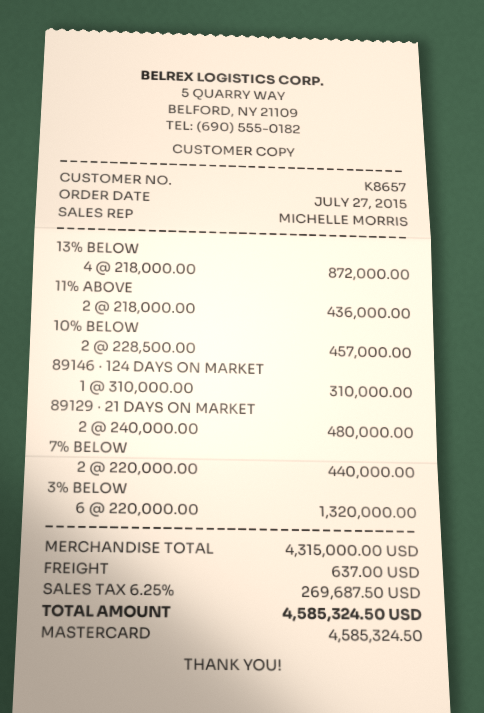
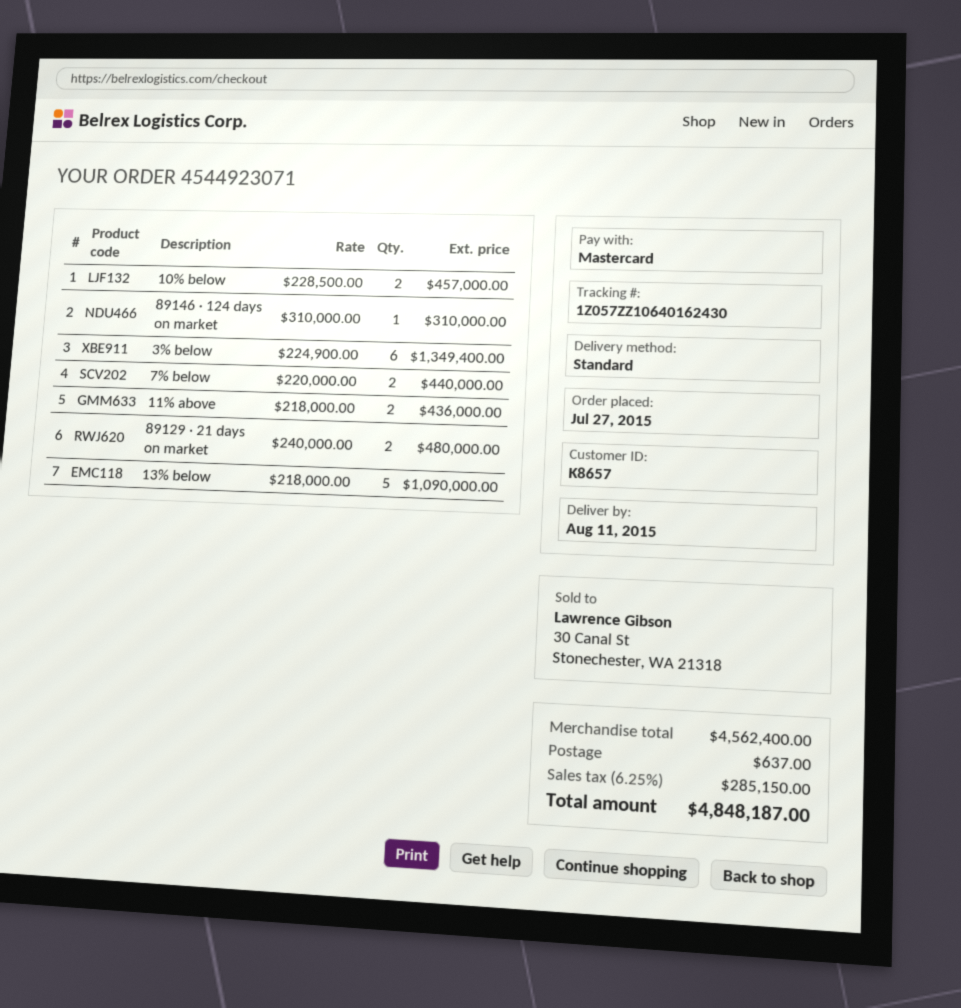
13% BELOW: 4 x 218000.00 = 872000.00 -> 5 x 218000.00 = 1090000.00
3% BELOW: 6 x 220000.00 = 1320000.00 -> 6 x 224900.00 = 1349400.00
subtotal: 4315000.00 -> 4562400.00
tax: 6.25% = 269687.50 -> 6.25% = 285150.00
total: 4585324.50 -> 4848187.00

